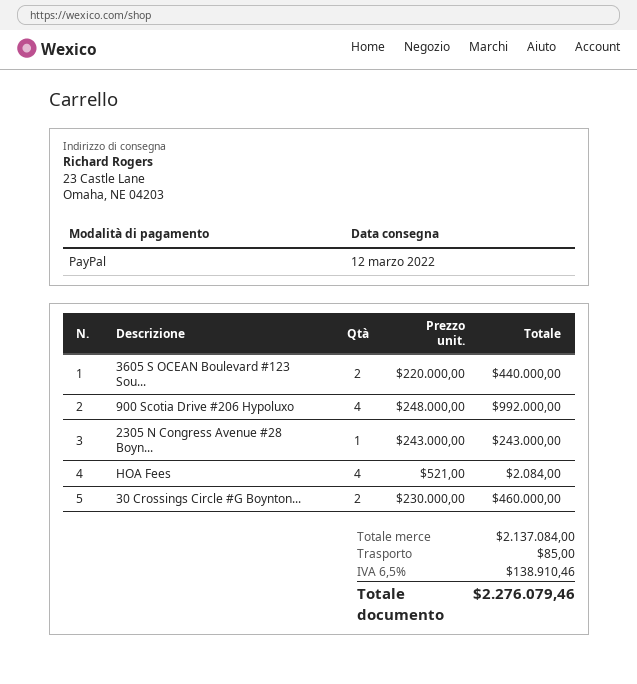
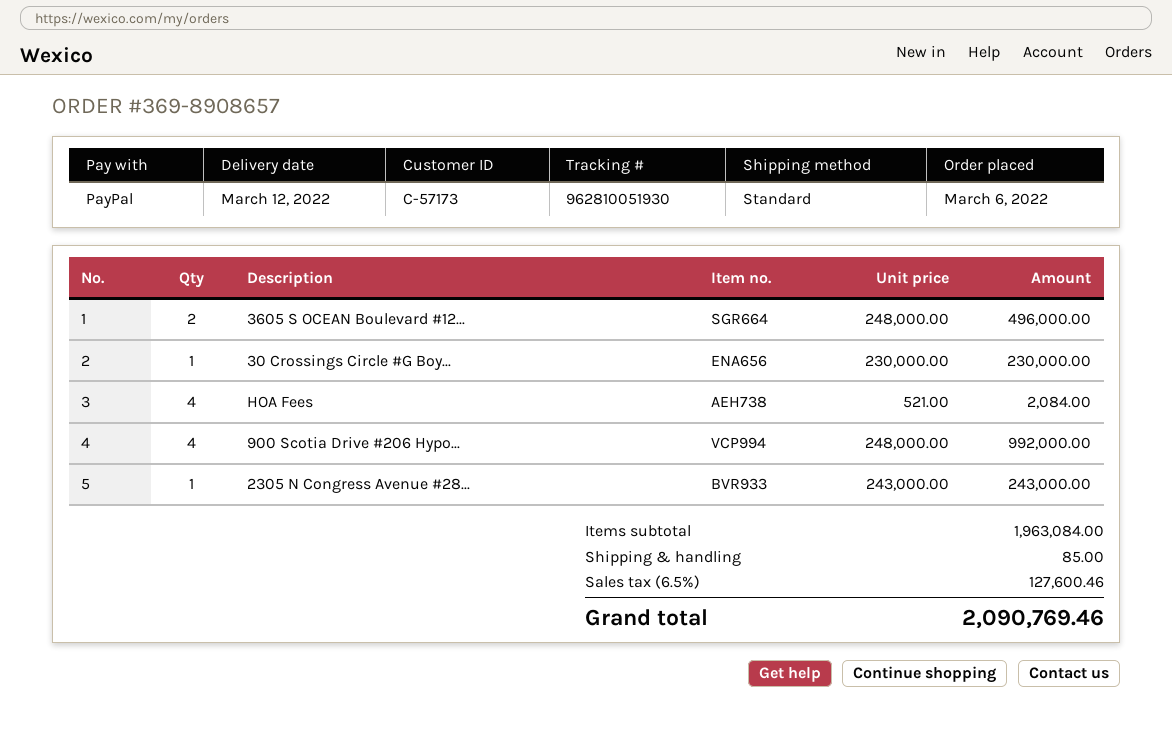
3605 S OCEAN Boulevard #123 Sou...: 2 x 220000.00 = 440000.00 -> 2 x 248000.00 = 496000.00
30 Crossings Circle #G Boynton...: 2 x 230000.00 = 460000.00 -> 1 x 230000.00 = 230000.00
subtotal: 2137084.00 -> 1963084.00
tax: 6.5% = 138910.46 -> 6.5% = 127600.46
total: 2276079.46 -> 2090769.46

